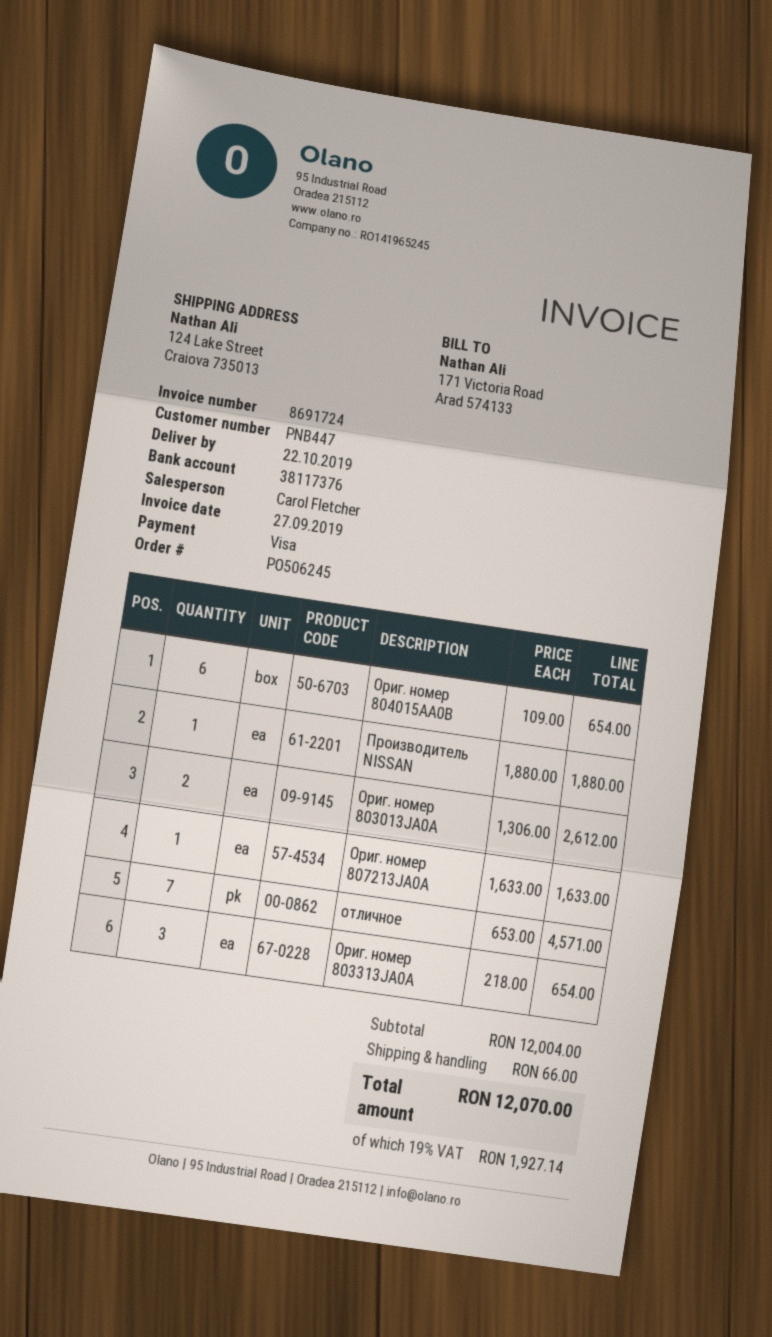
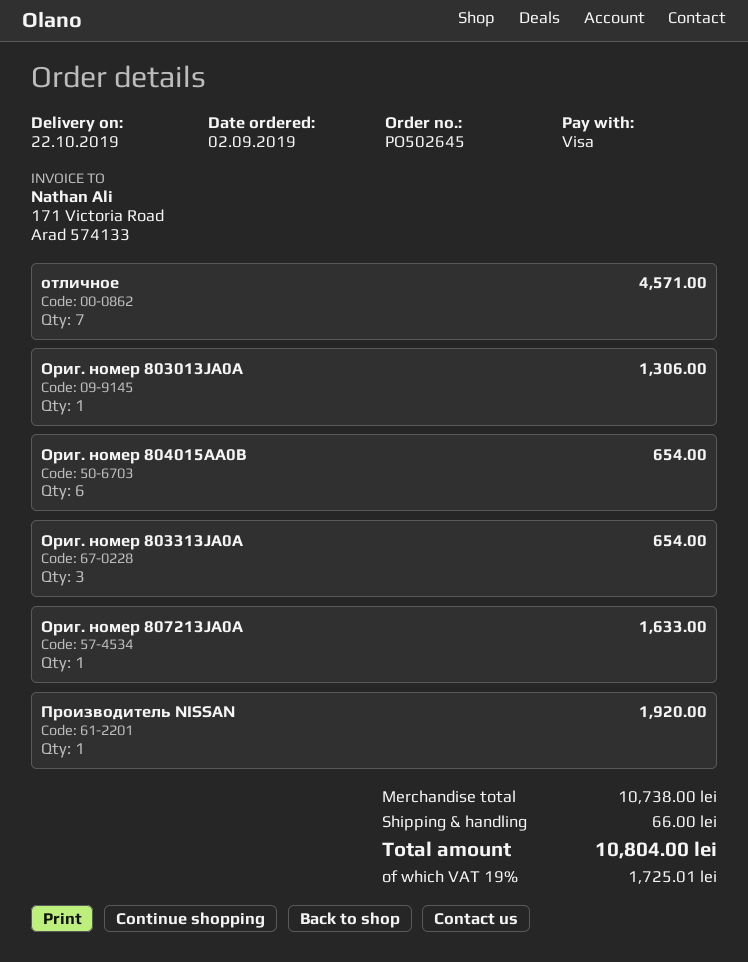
order number: PO506245 -> PO502645
Производитель NISSAN: 1 for 1880.00 -> 1 for 1920.00
Ориг. номер 803013JA0A: 2 for 2612.00 -> 1 for 1306.00
subtotal: 12004.00 -> 10738.00
tax: 19% = 1927.14 -> 19% = 1725.01
total: 12070.00 -> 10804.00

